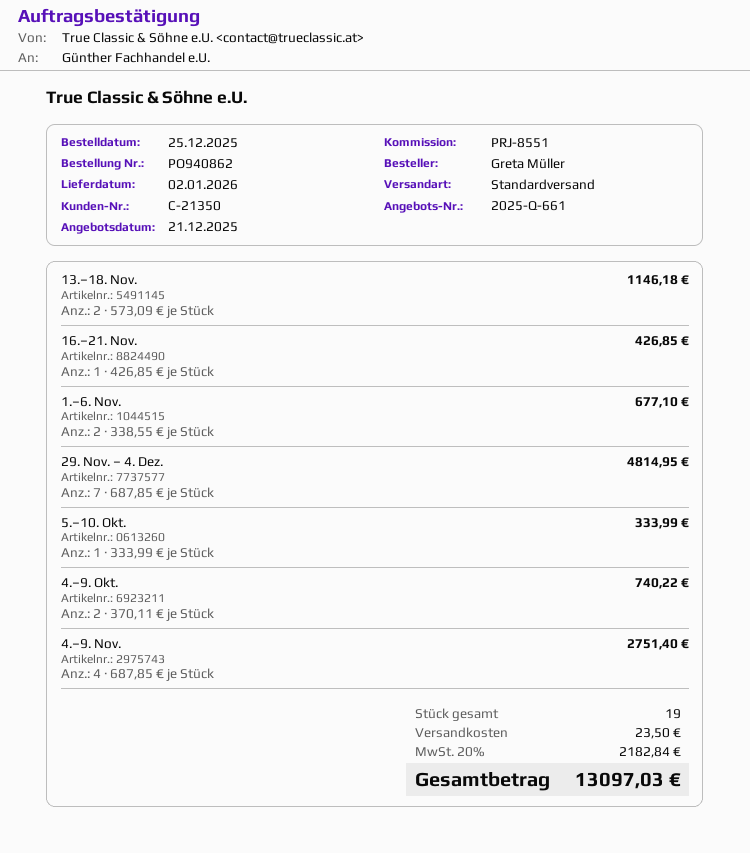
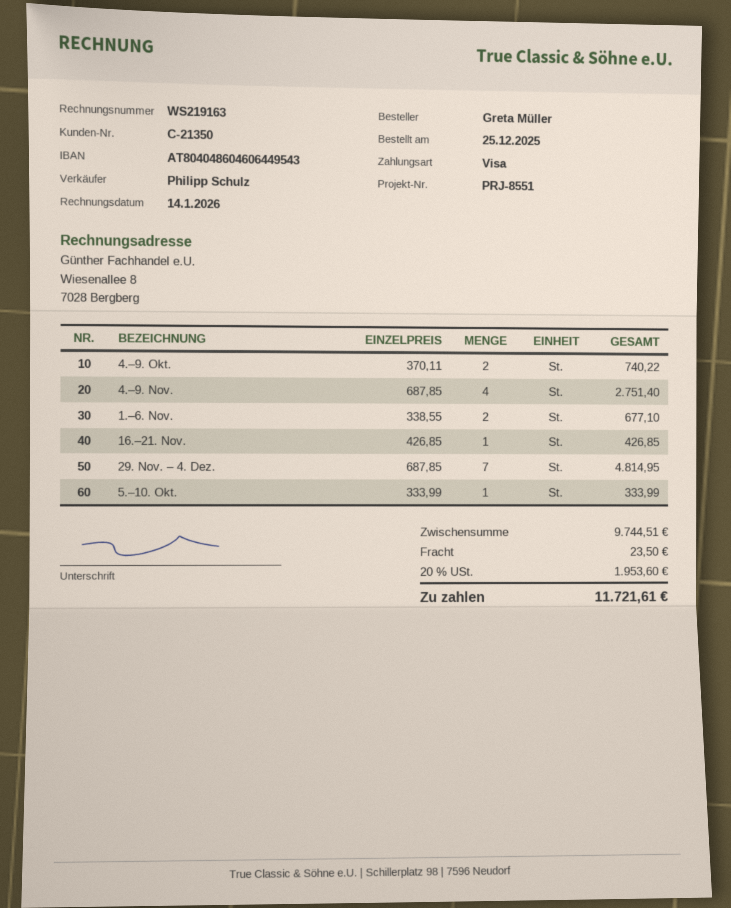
13.–18. Nov.: 2 x 573.09 = 1146.18 -> none
tax: 20% = 2182.84 -> 20% = 1953.60
total: 13097.03 -> 11721.61

